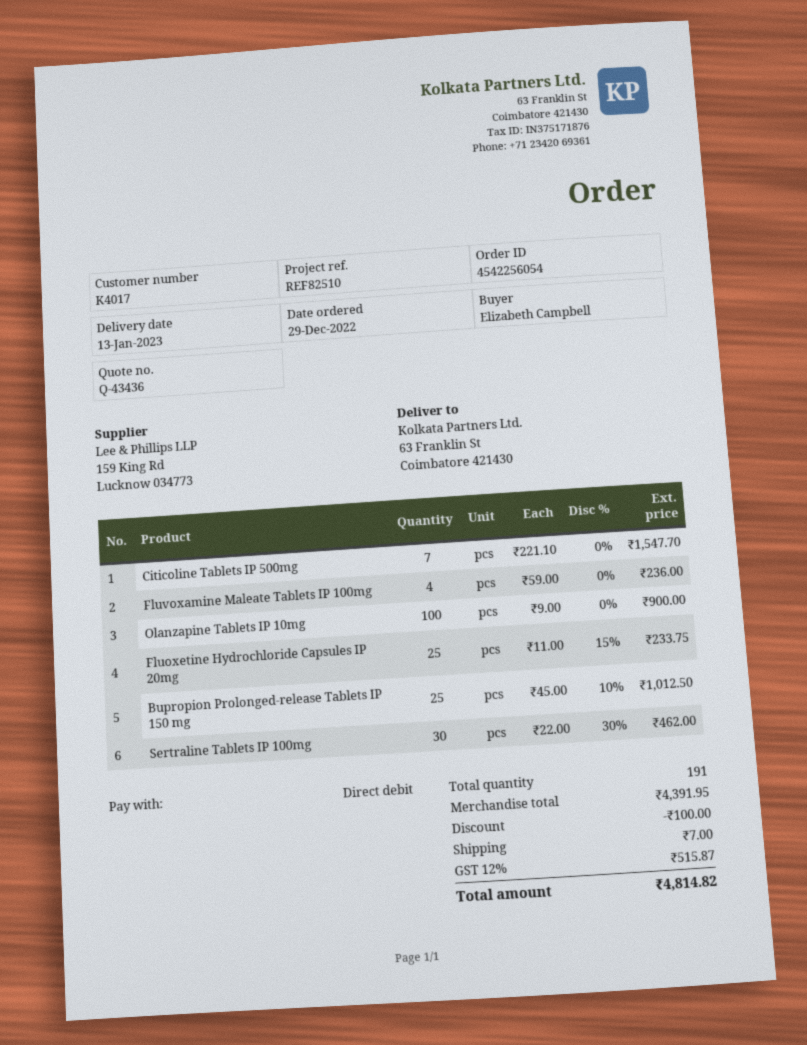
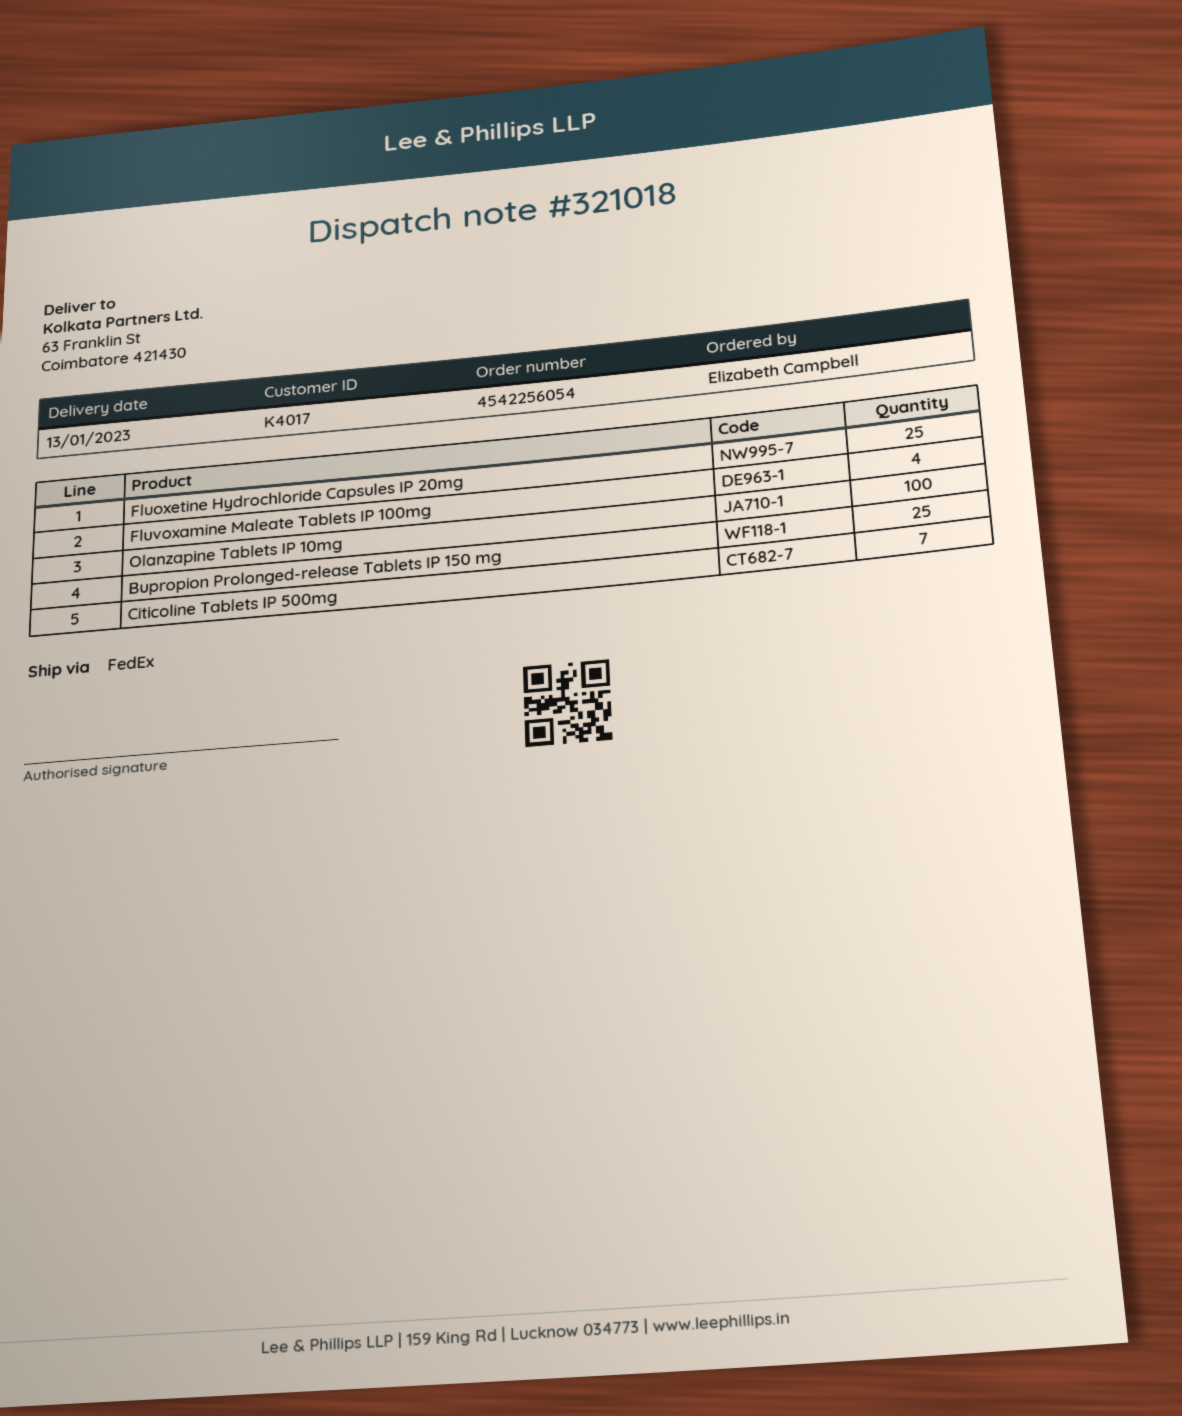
Sertraline Tablets IP 100mg: 30 -> none

